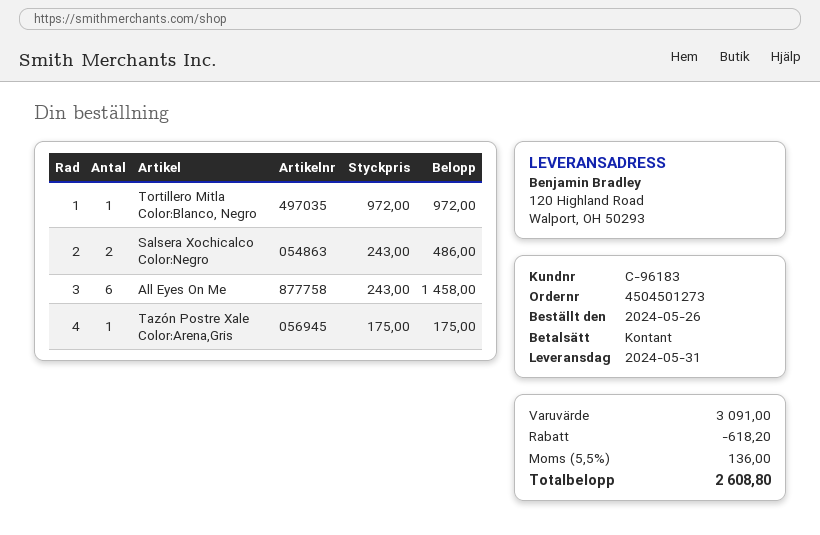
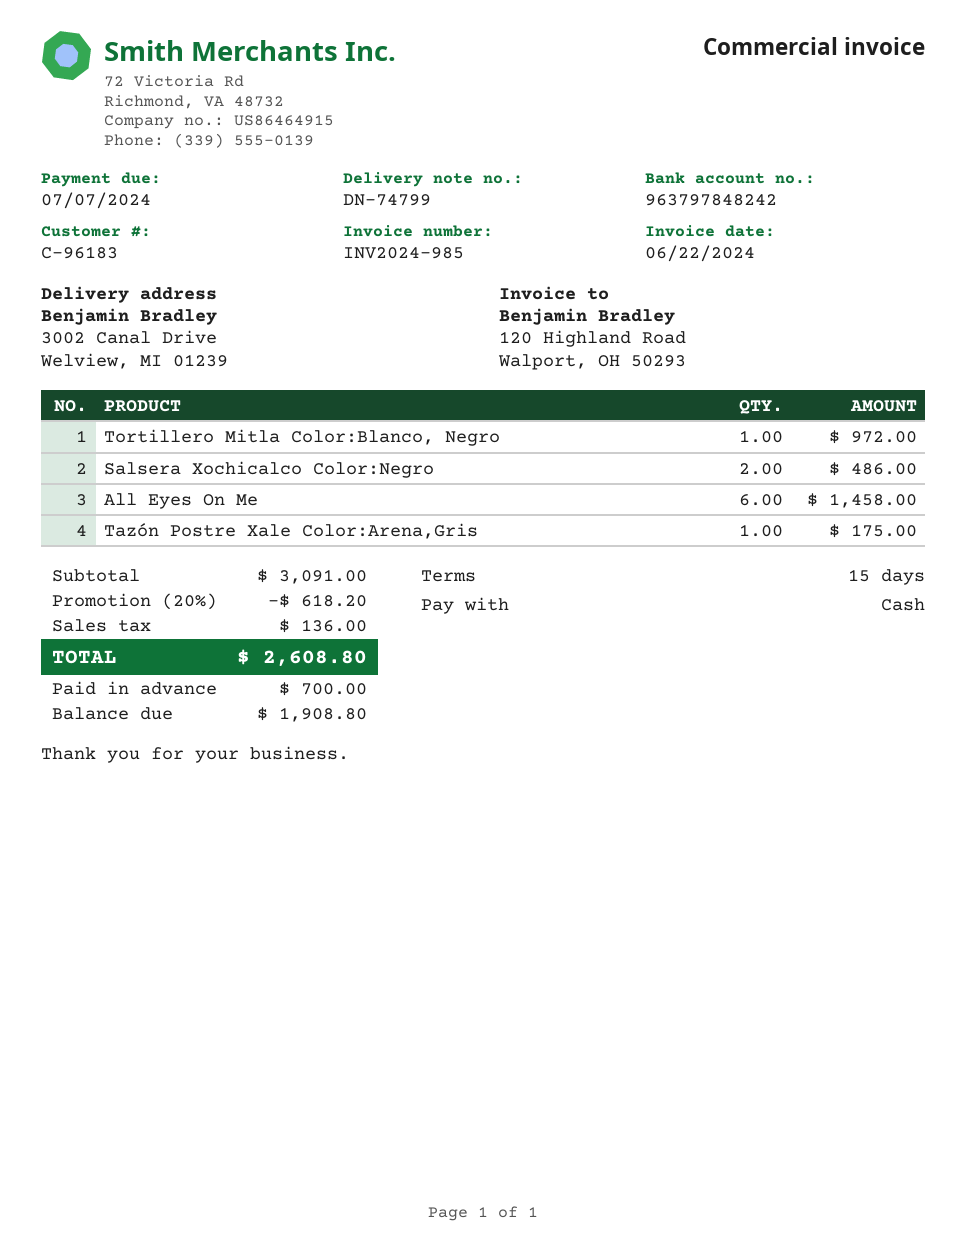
ship to: 120 Highland Road, Walport, OH 50293 -> 3002 Canal Drive, Welview, MI 01239

